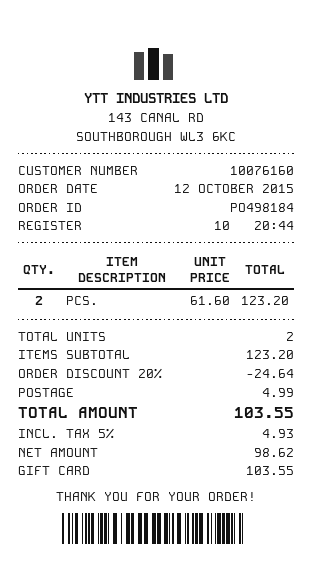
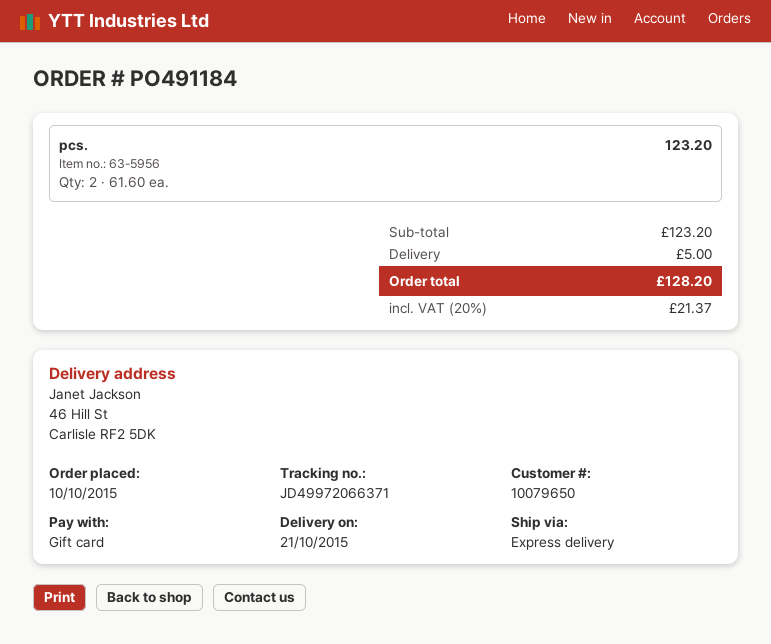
order number: PO498184 -> PO491184
order date: 2015-10-12 -> 2015-10-10
customer number: 10076160 -> 10079650
discount: 20% = 24.64 -> none
shipping: 4.99 -> 5.00
tax: 5% = 4.93 -> 20% = 21.37
total: 103.55 -> 128.20

